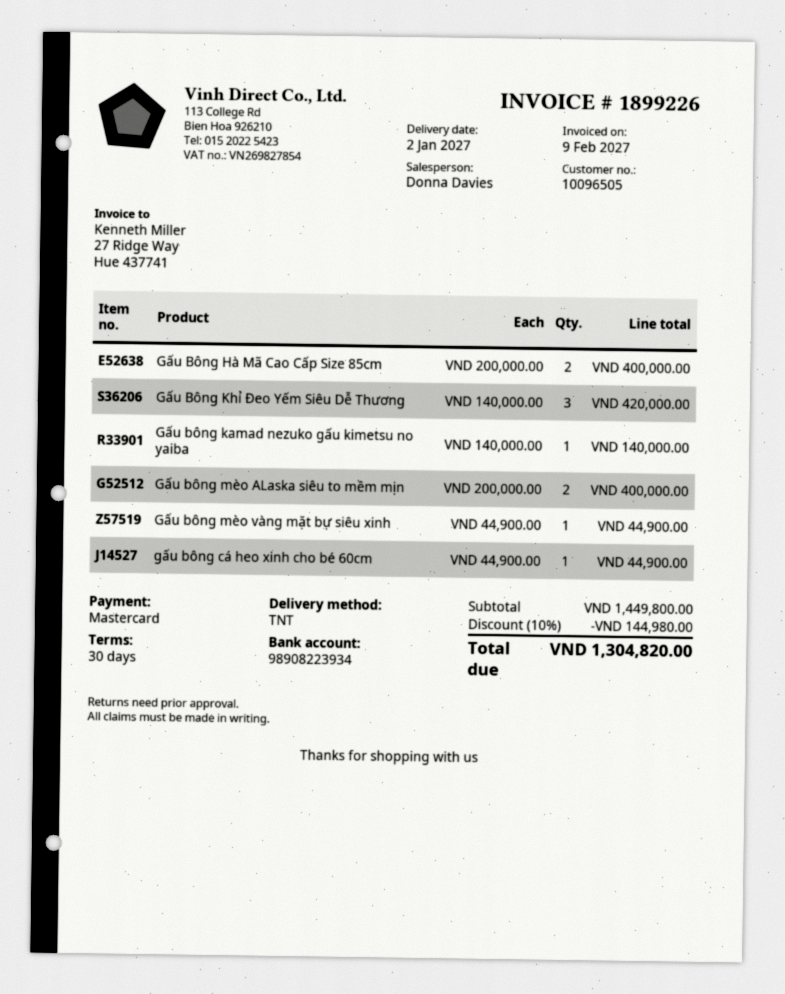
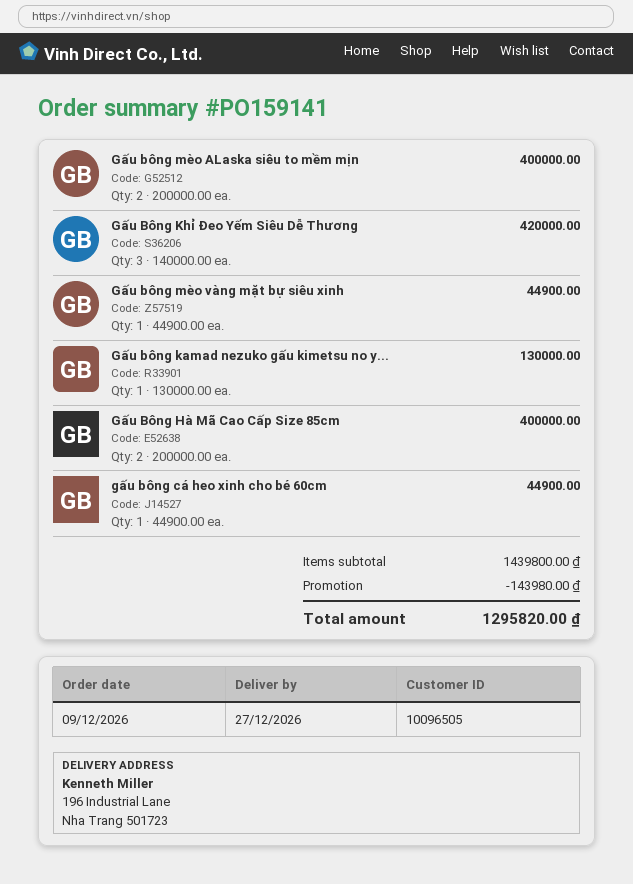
delivery date: 2027-01-02 -> 2026-12-27
Gấu bông kamad nezuko gấu kimetsu no yaiba: 1 x 140000.00 = 140000.00 -> 1 x 130000.00 = 130000.00
subtotal: 1449800.00 -> 1439800.00
discount: 144980.00 -> 143980.00
total: 1304820.00 -> 1295820.00

